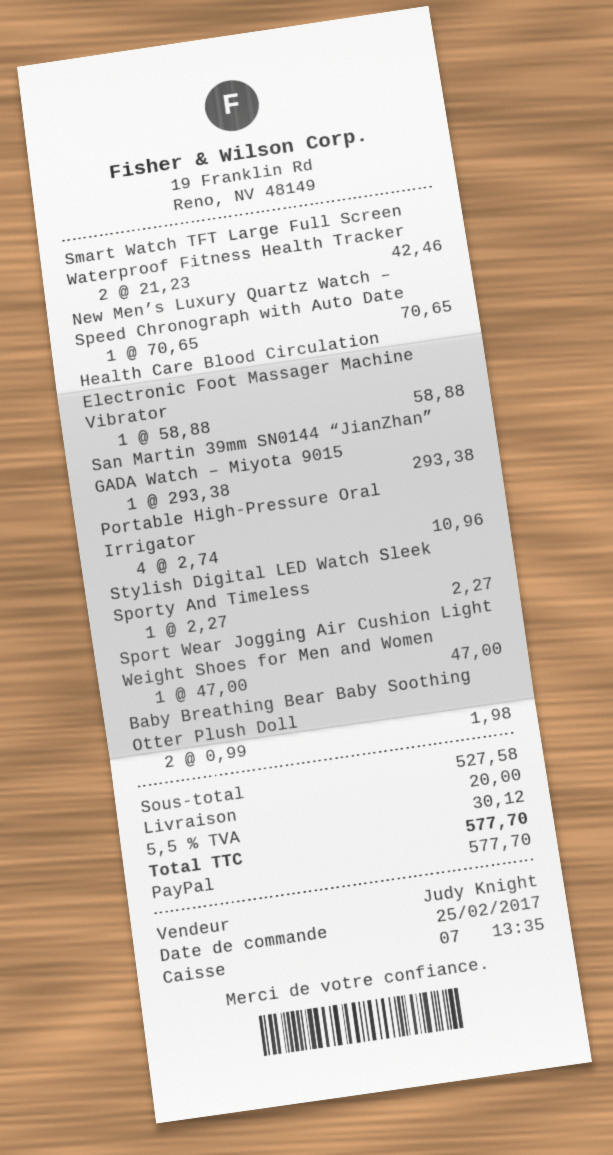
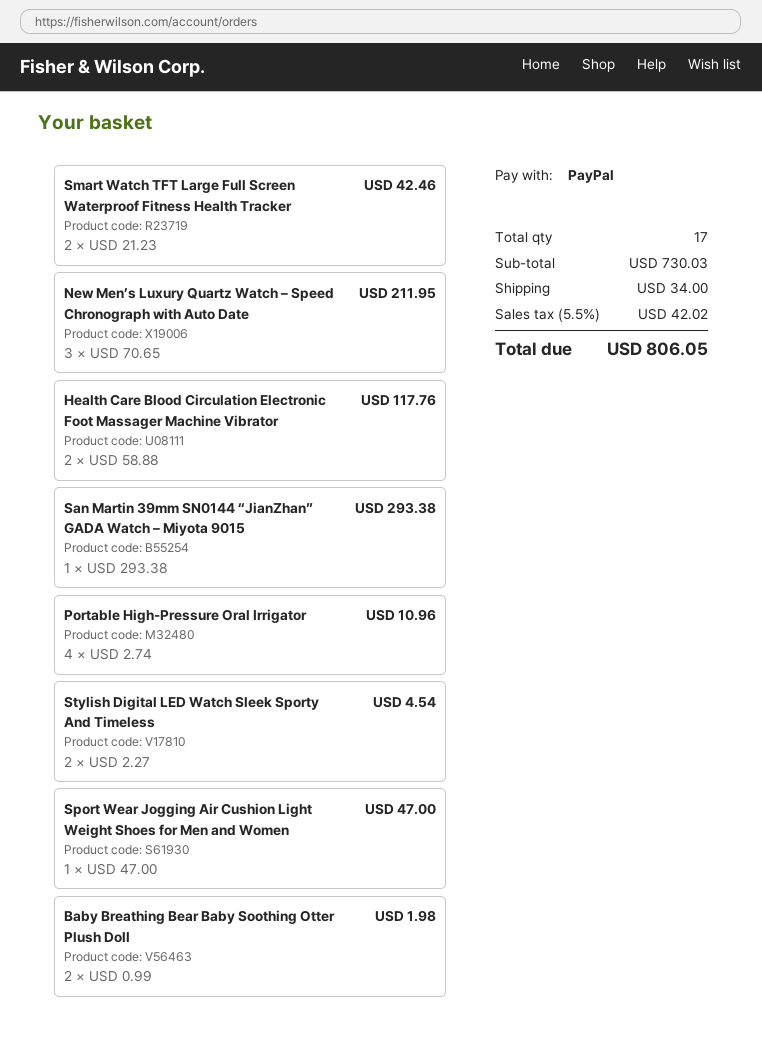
New Men’s Luxury Quartz Watch – Speed Chronograph with Auto Date: 1 x 70.65 = 70.65 -> 3 x 70.65 = 211.95
Health Care Blood Circulation Electronic Foot Massager Machine Vibrator: 1 x 58.88 = 58.88 -> 2 x 58.88 = 117.76
Stylish Digital LED Watch Sleek Sporty And Timeless: 1 x 2.27 = 2.27 -> 2 x 2.27 = 4.54
subtotal: 527.58 -> 730.03
shipping: 20.00 -> 34.00
tax: 5.5% = 30.12 -> 5.5% = 42.02
total: 577.70 -> 806.05

